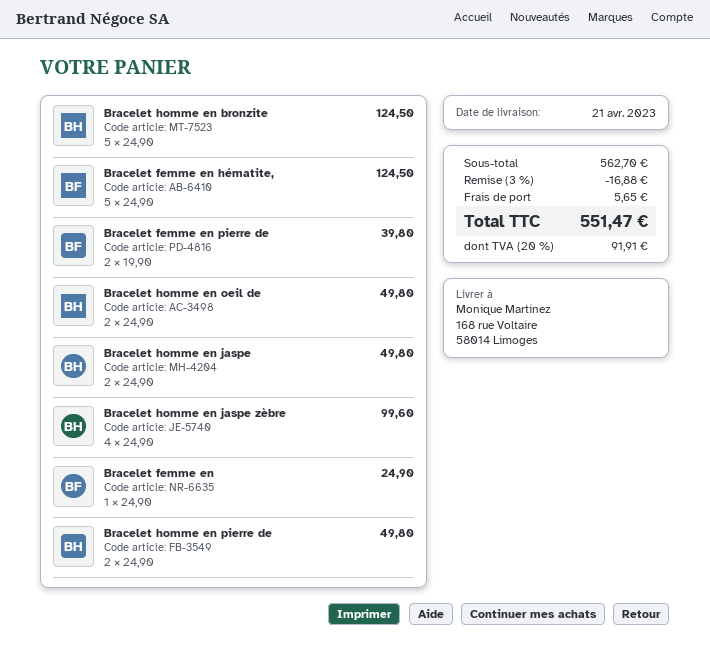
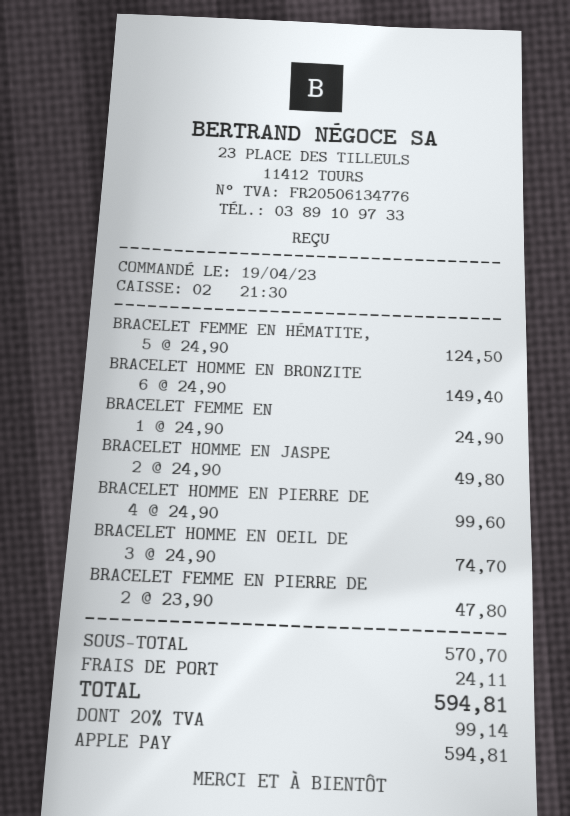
Bracelet homme en bronzite: 5 x 24.90 = 124.50 -> 6 x 24.90 = 149.40
Bracelet femme en pierre de: 2 x 19.90 = 39.80 -> 2 x 23.90 = 47.80
Bracelet homme en oeil de: 2 x 24.90 = 49.80 -> 3 x 24.90 = 74.70
Bracelet homme en jaspe zèbre: 4 x 24.90 = 99.60 -> none
Bracelet homme en pierre de: 2 x 24.90 = 49.80 -> 4 x 24.90 = 99.60
subtotal: 562.70 -> 570.70
discount: 3% = 16.88 -> none
shipping: 5.65 -> 24.11
tax: 20% = 91.91 -> 20% = 99.14
total: 551.47 -> 594.81

